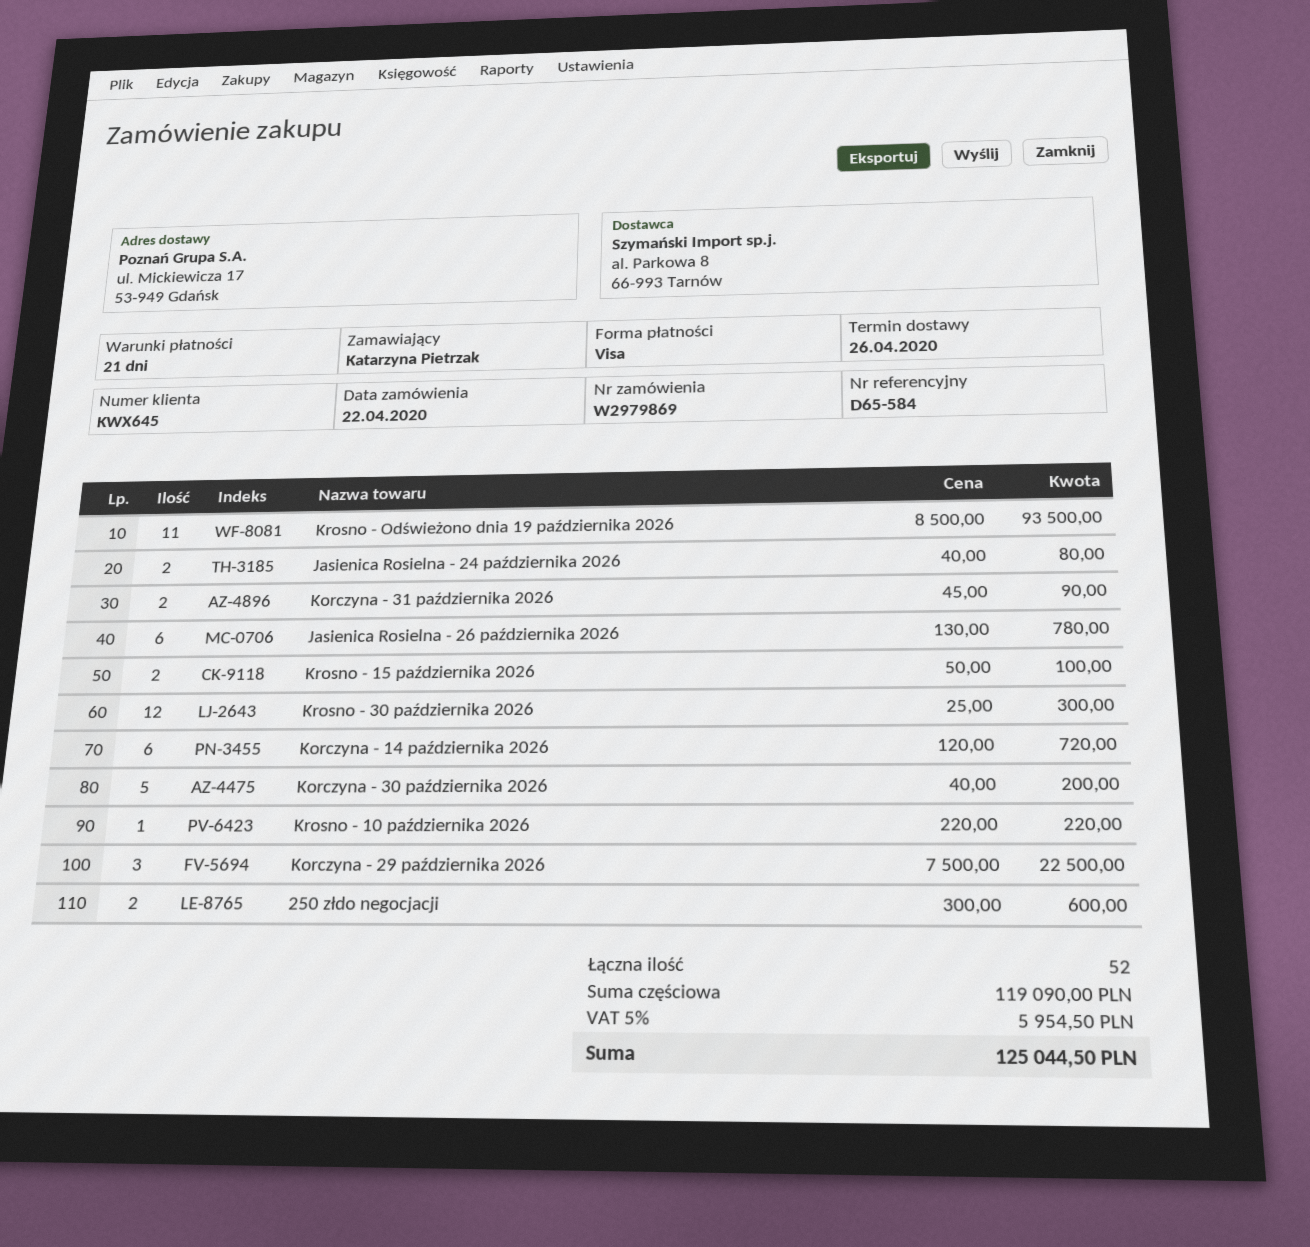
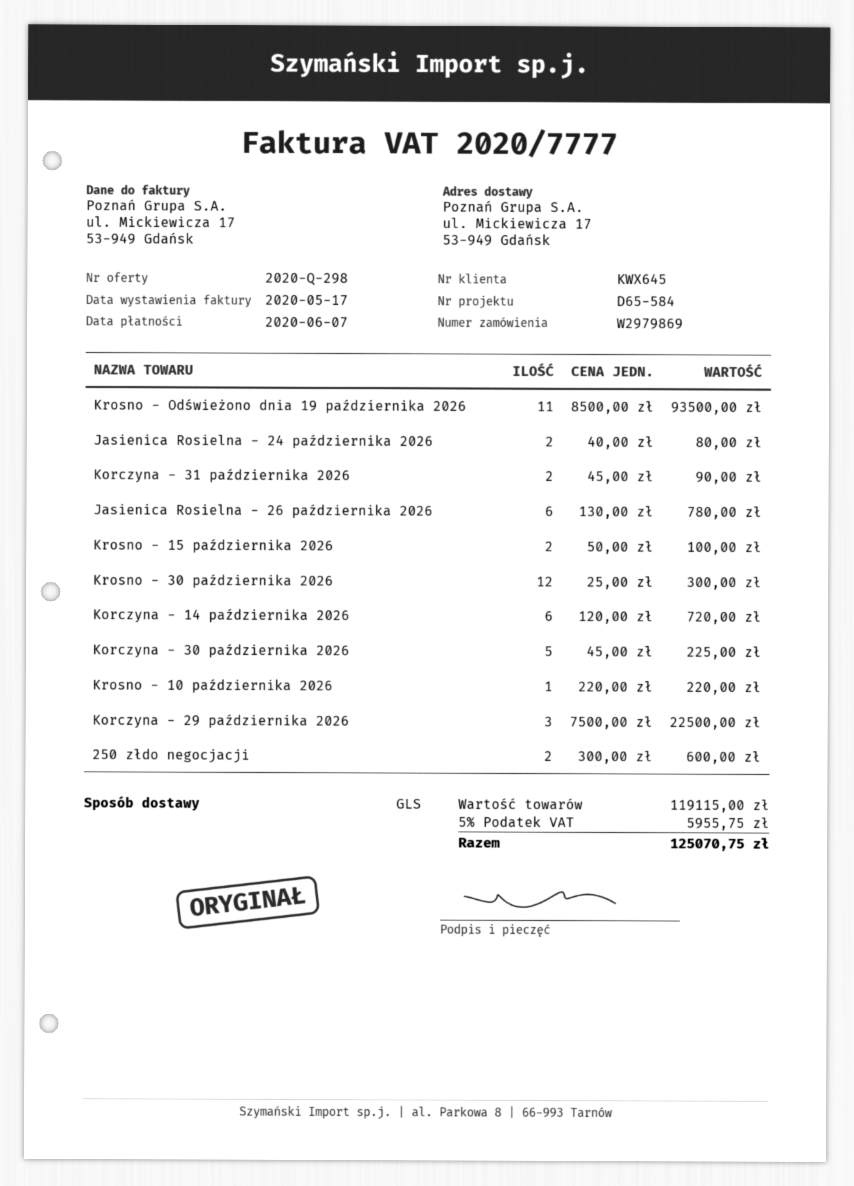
Korczyna - 30 października 2026: 5 x 40.00 = 200.00 -> 5 x 45.00 = 225.00
subtotal: 119090.00 -> 119115.00
tax: 5% = 5954.50 -> 5% = 5955.75
total: 125044.50 -> 125070.75

